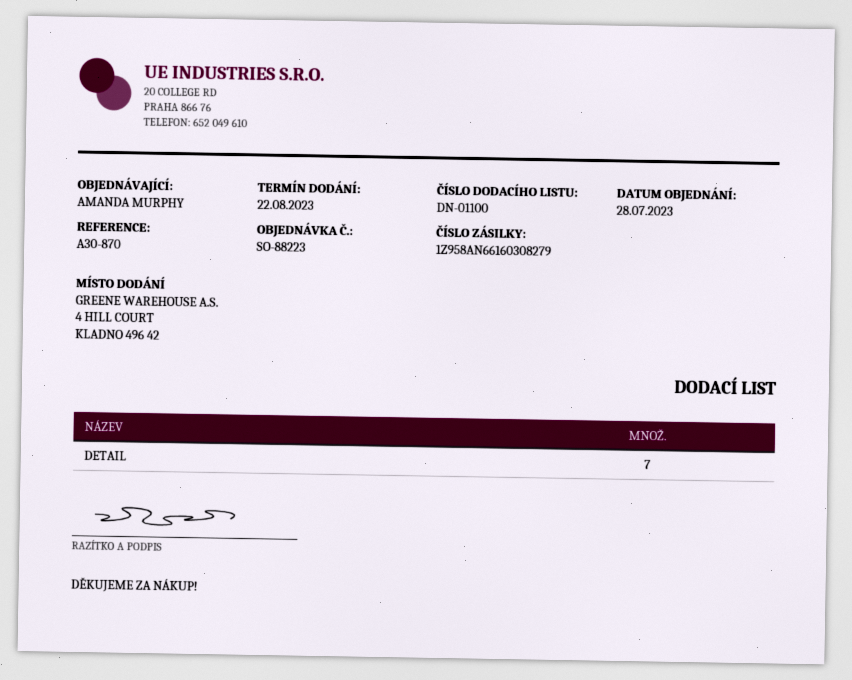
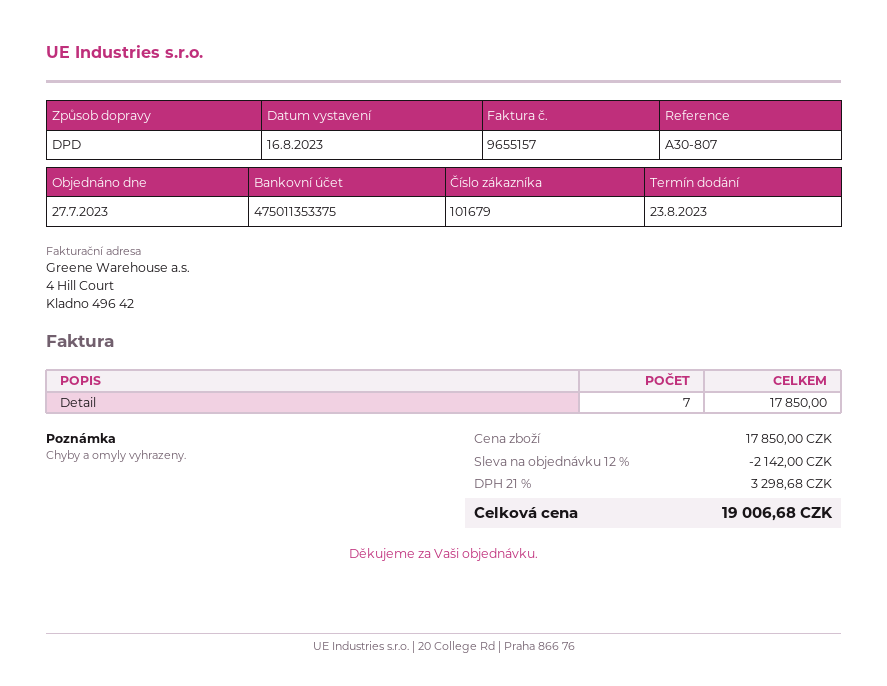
order date: 2023-07-28 -> 2023-07-27
delivery date: 2023-08-22 -> 2023-08-23
reference: A30-870 -> A30-807

